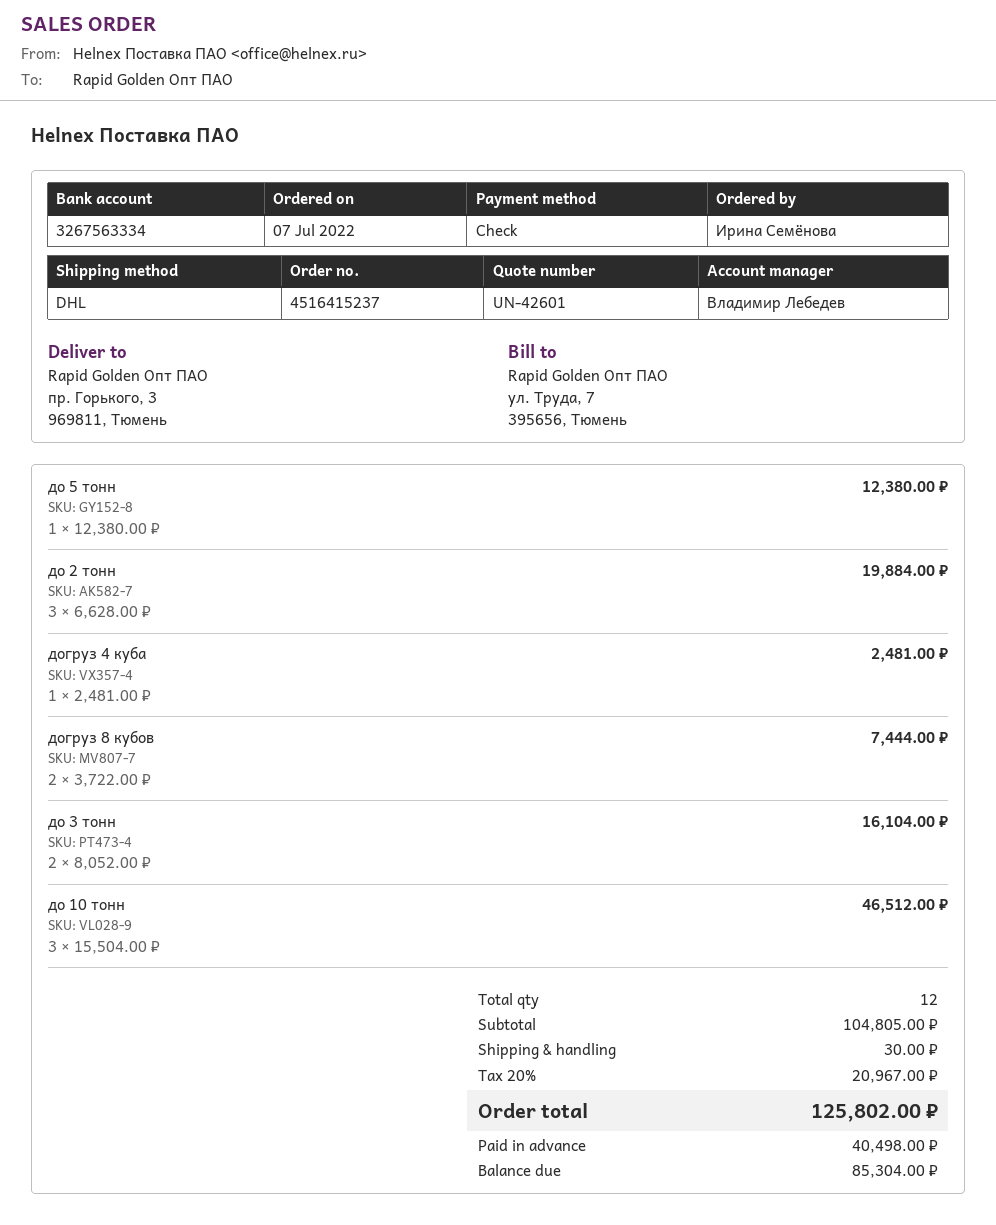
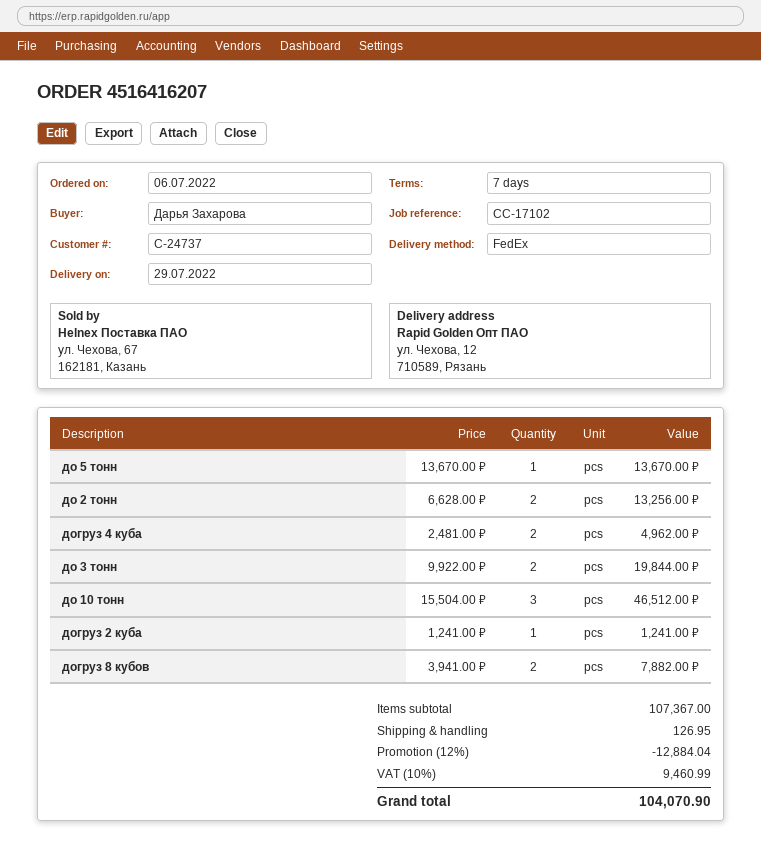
order number: 4516415237 -> 4516416207
order date: 2022-07-07 -> 2022-07-06
ordered by: Ирина Семёнова -> Дарья Захарова
shipping method: DHL -> FedEx
ship to: пр. Горького, 3, 969811, Тюмень -> ул. Чехова, 12, 710589, Рязань
до 5 тонн: 1 x 12380.00 = 12380.00 -> 1 x 13670.00 = 13670.00
до 2 тонн: 3 x 6628.00 = 19884.00 -> 2 x 6628.00 = 13256.00
догруз 4 куба: 1 x 2481.00 = 2481.00 -> 2 x 2481.00 = 4962.00
догруз 8 кубов: 2 x 3722.00 = 7444.00 -> 2 x 3941.00 = 7882.00
до 3 тонн: 2 x 8052.00 = 16104.00 -> 2 x 9922.00 = 19844.00
догруз 2 куба: none -> 1 x 1241.00 = 1241.00
subtotal: 104805.00 -> 107367.00
discount: none -> 12% = 12884.04
shipping: 30.00 -> 126.95
tax: 20% = 20967.00 -> 10% = 9460.99
total: 125802.00 -> 104070.90

